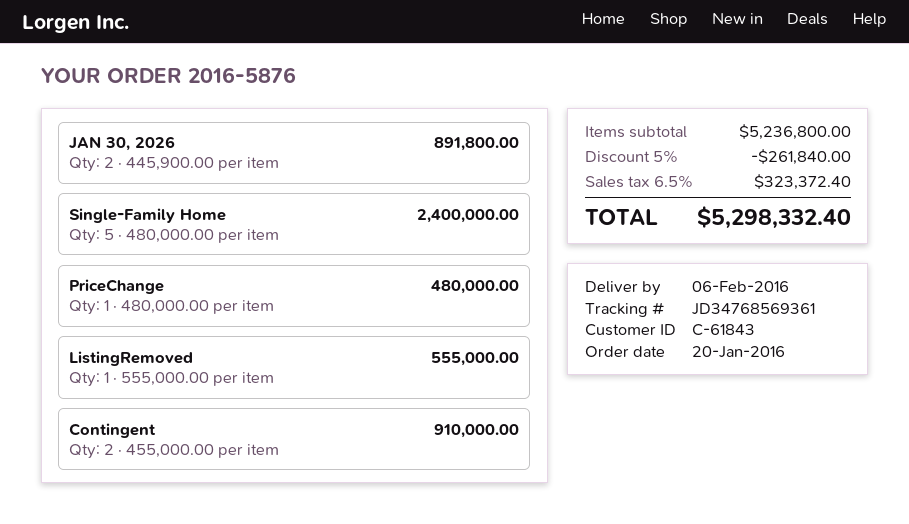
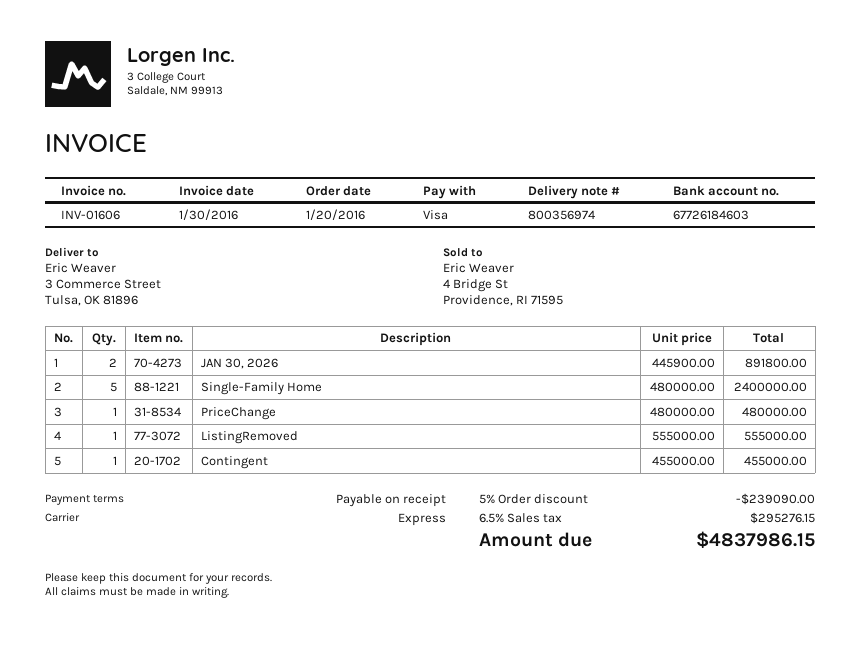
Contingent: 2 x 455000.00 = 910000.00 -> 1 x 455000.00 = 455000.00
discount: 5% = 261840.00 -> 5% = 239090.00
tax: 6.5% = 323372.40 -> 6.5% = 295276.15
total: 5298332.40 -> 4837986.15

